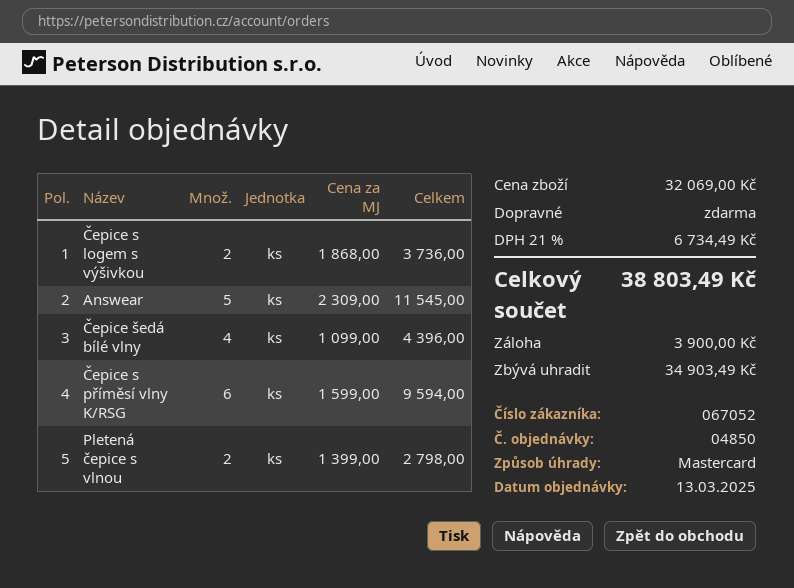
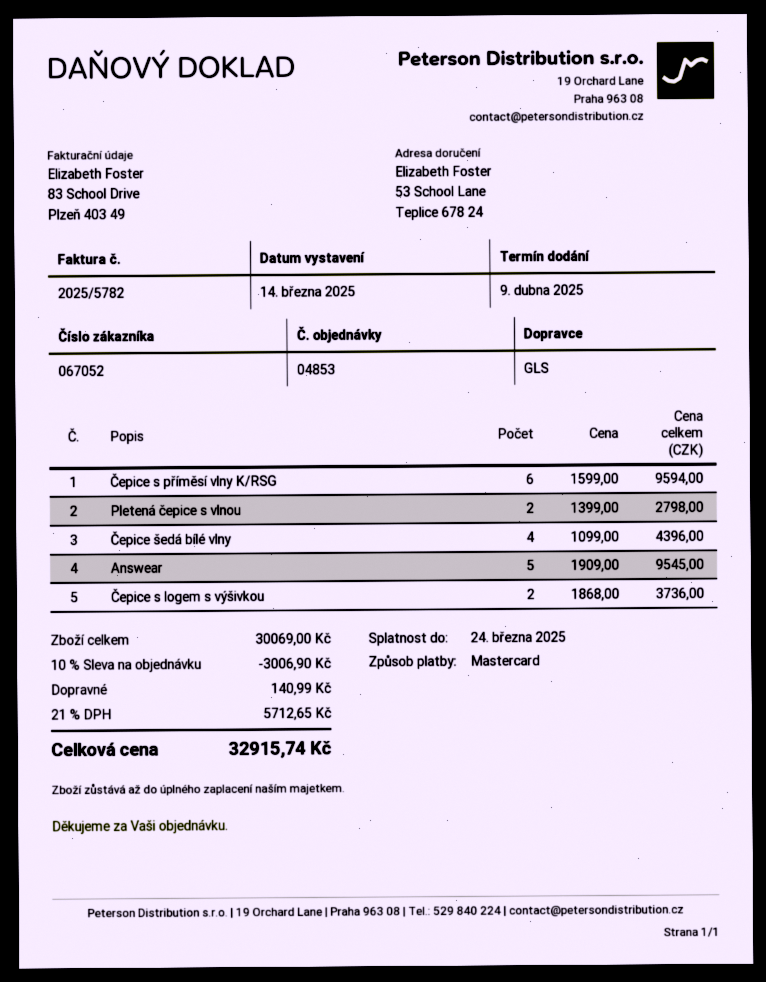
order number: 04850 -> 04853
Answear: 5 x 2309.00 = 11545.00 -> 5 x 1909.00 = 9545.00
subtotal: 32069.00 -> 30069.00
discount: none -> 10% = 3006.90
shipping: 0.00 -> 140.99
tax: 21% = 6734.49 -> 21% = 5712.65
total: 38803.49 -> 32915.74

